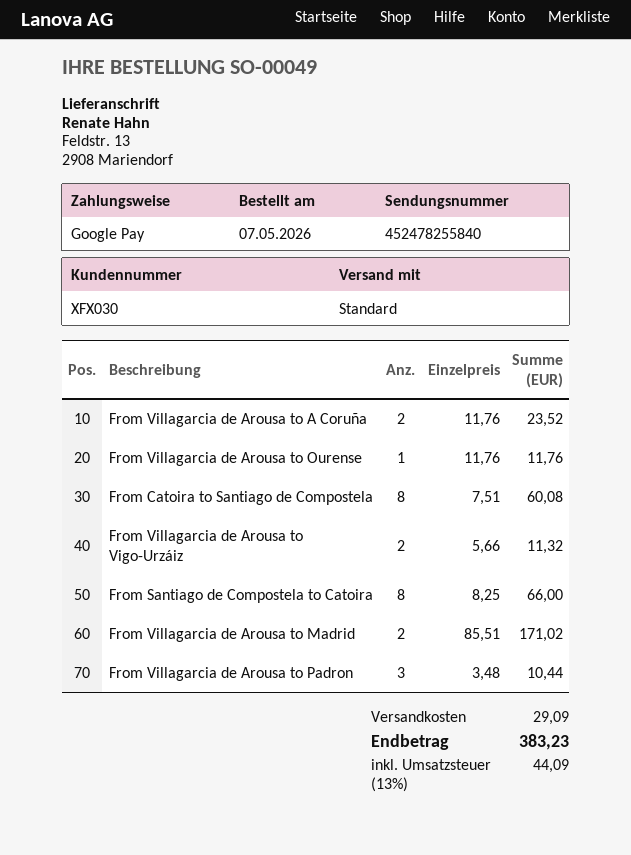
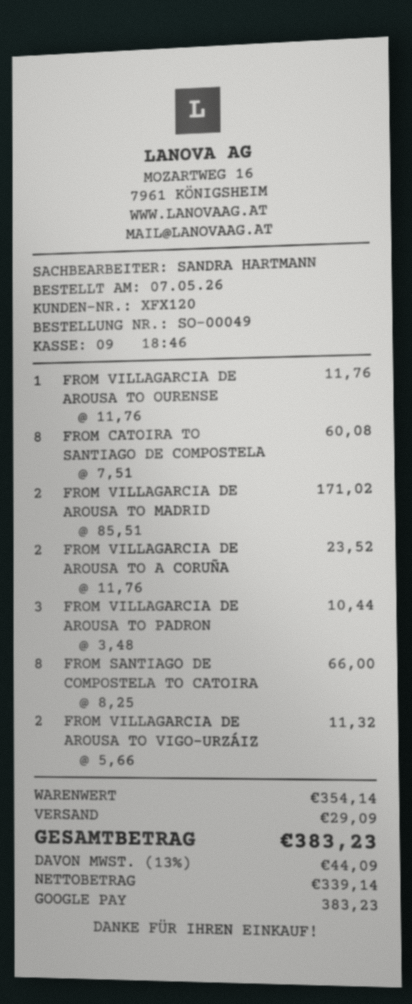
customer number: XFX030 -> XFX120

